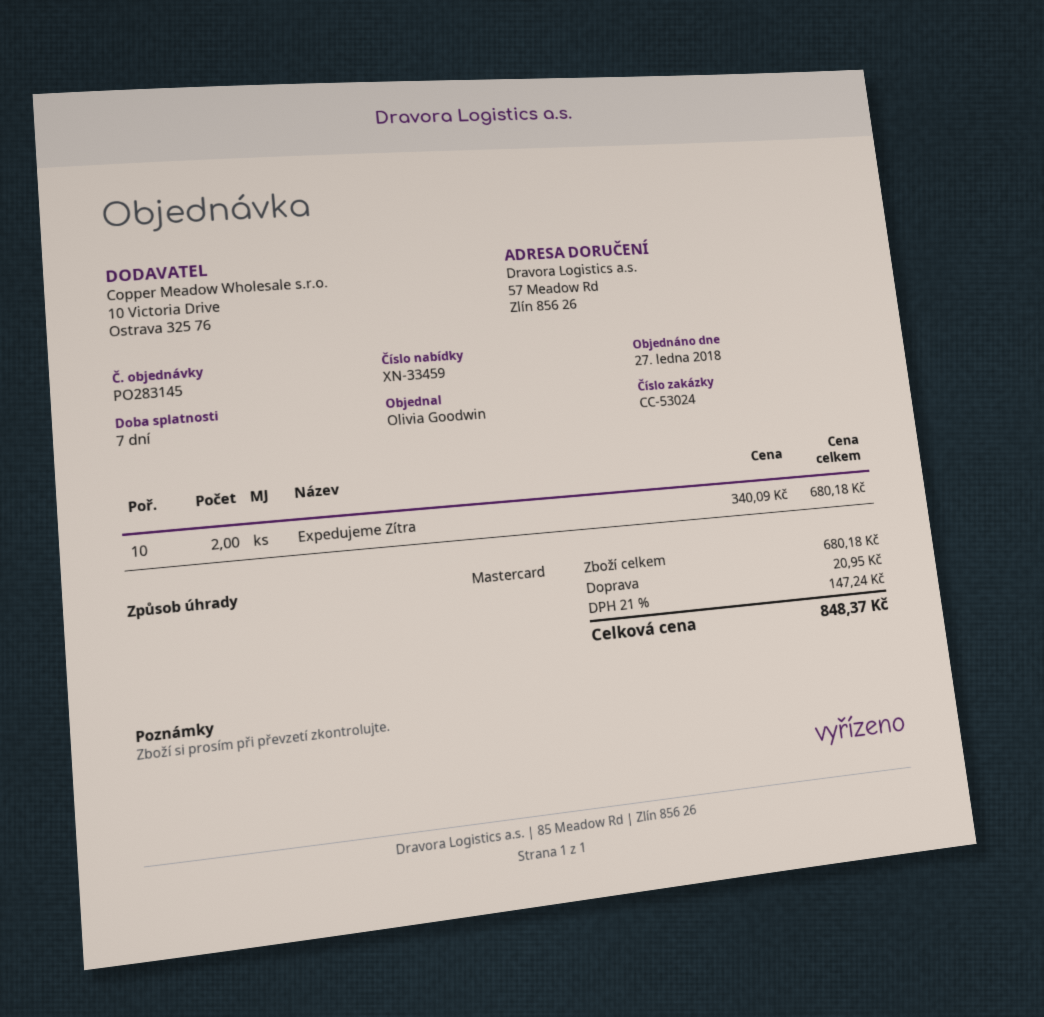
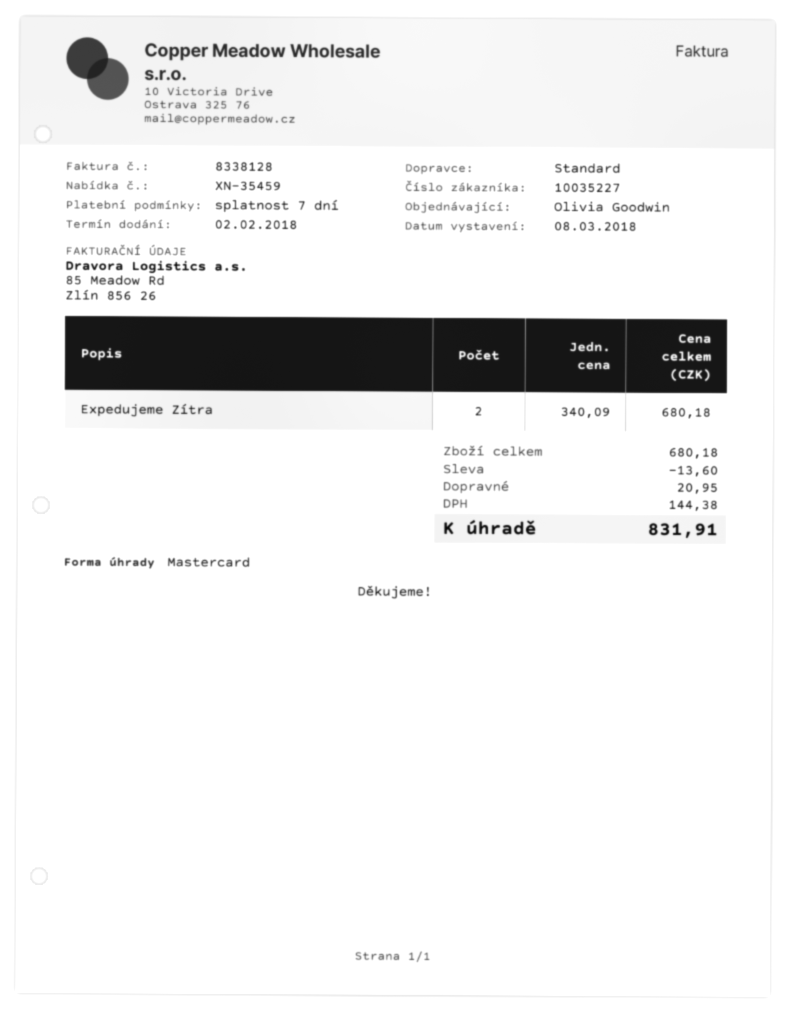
quote number: XN-33459 -> XN-35459
discount: none -> 13.60
tax: 147.24 -> 144.38
total: 848.37 -> 831.91

